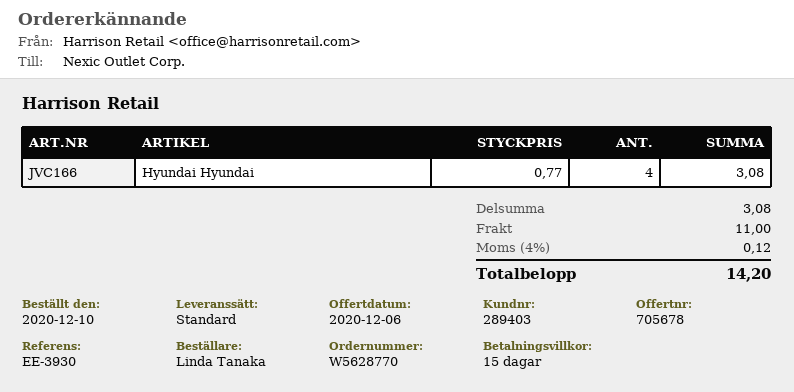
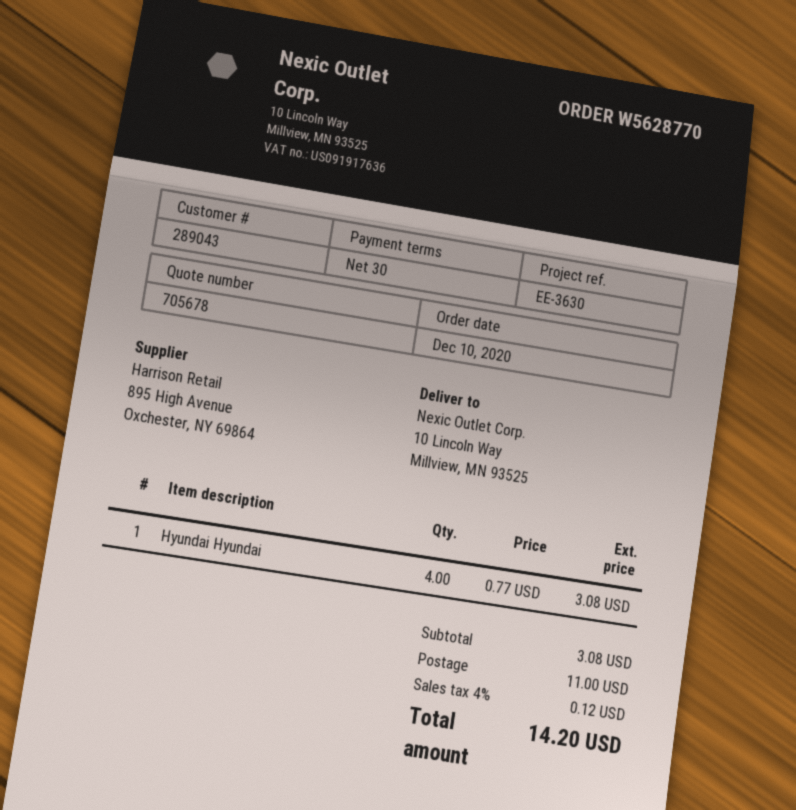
payment terms: 15 days -> 30 days
customer number: 289403 -> 289043
reference: EE-3930 -> EE-3630

